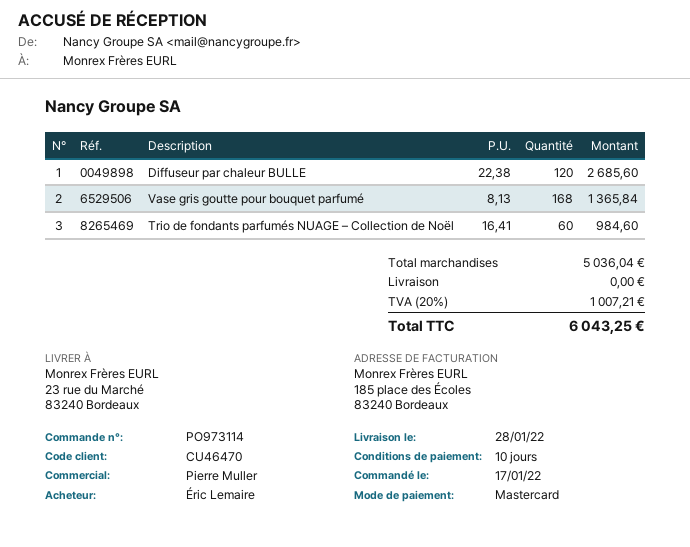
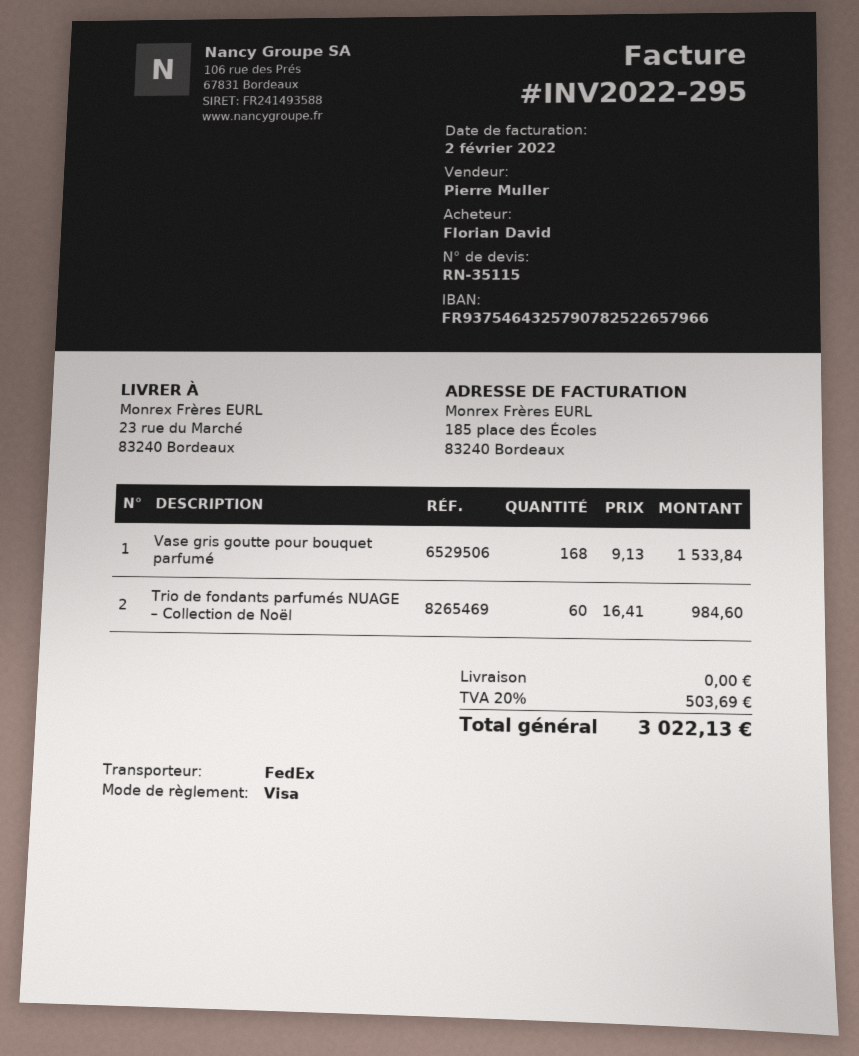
ordered by: Éric Lemaire -> Florian David
payment method: Mastercard -> Visa
Diffuseur par chaleur BULLE: 120 x 22.38 = 2685.60 -> none
Vase gris goutte pour bouquet parfumé: 168 x 8.13 = 1365.84 -> 168 x 9.13 = 1533.84
tax: 20% = 1007.21 -> 20% = 503.69
total: 6043.25 -> 3022.13

